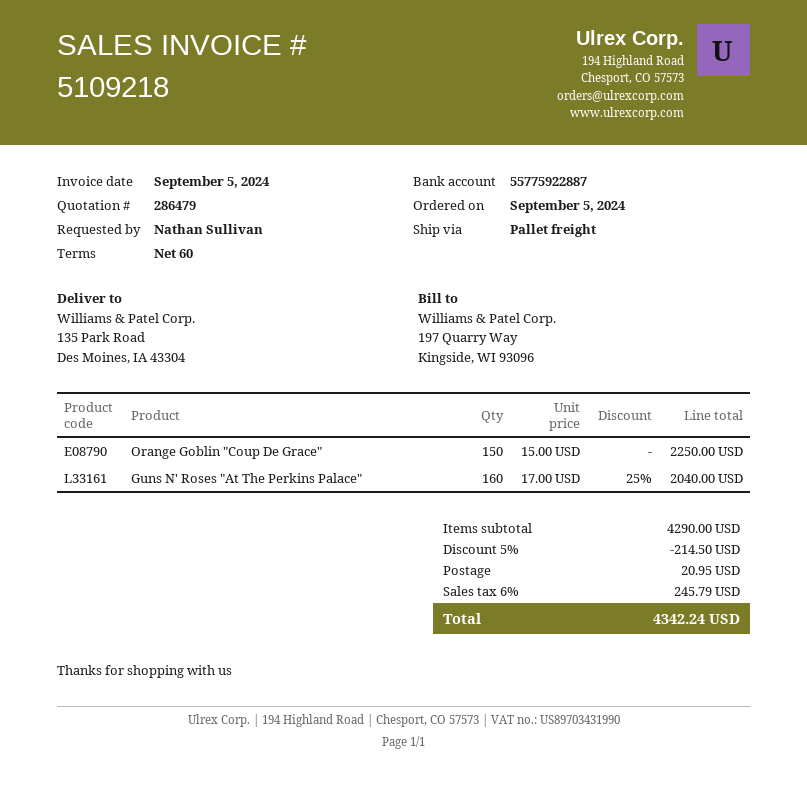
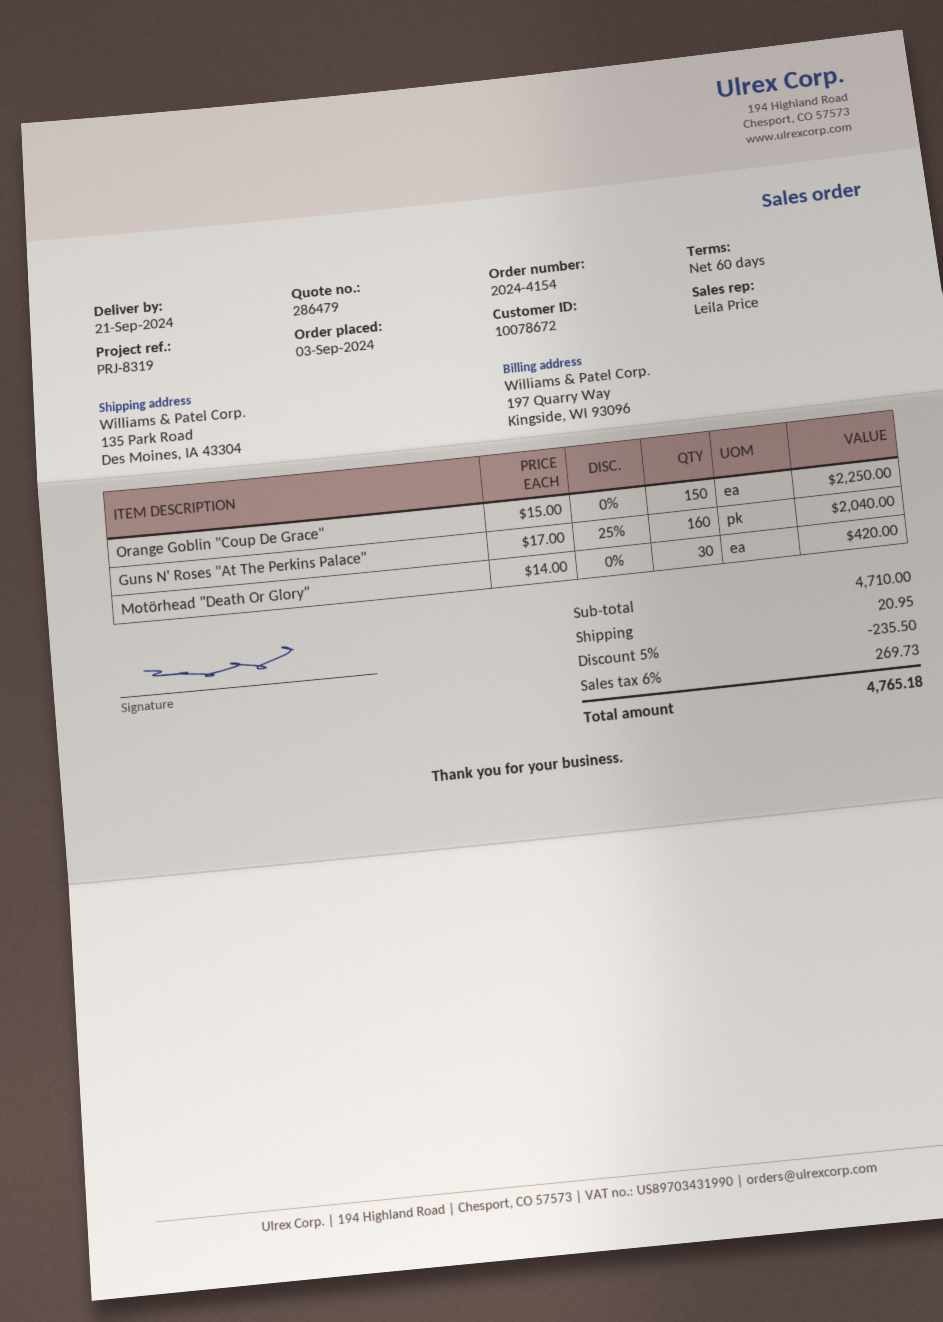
order date: 2024-09-05 -> 2024-09-03
Motörhead "Death Or Glory": none -> 30 x 14.00 = 420.00
subtotal: 4290.00 -> 4710.00
discount: 5% = 214.50 -> 5% = 235.50
tax: 6% = 245.79 -> 6% = 269.73
total: 4342.24 -> 4765.18

